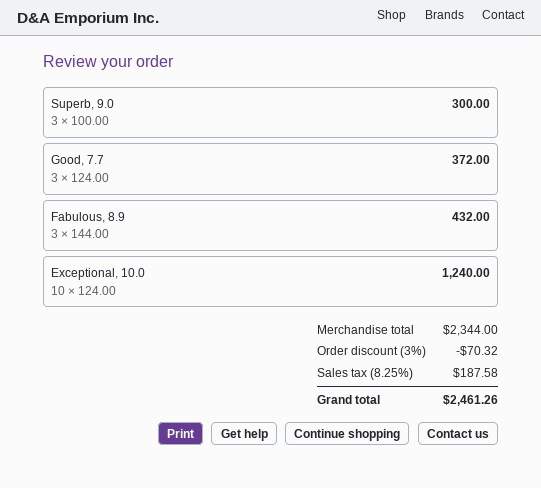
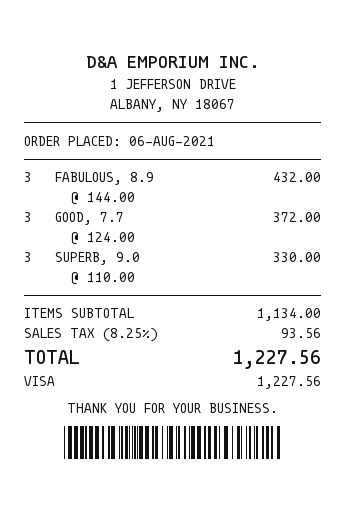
Superb, 9.0: 3 x 100.00 = 300.00 -> 3 x 110.00 = 330.00
Exceptional, 10.0: 10 x 124.00 = 1240.00 -> none
subtotal: 2344.00 -> 1134.00
discount: 3% = 70.32 -> none
tax: 8.25% = 187.58 -> 8.25% = 93.56
total: 2461.26 -> 1227.56

